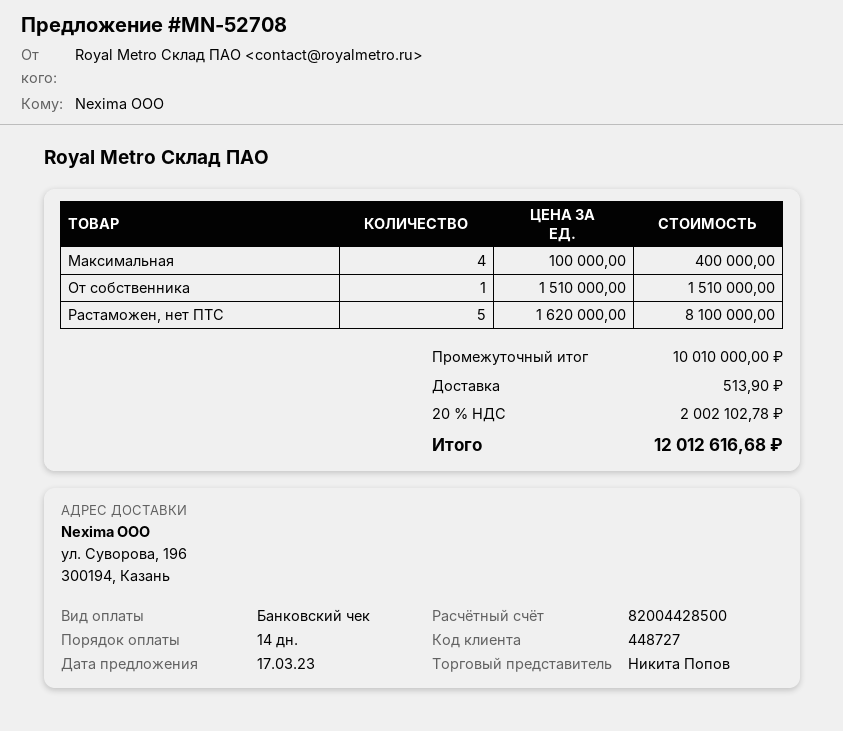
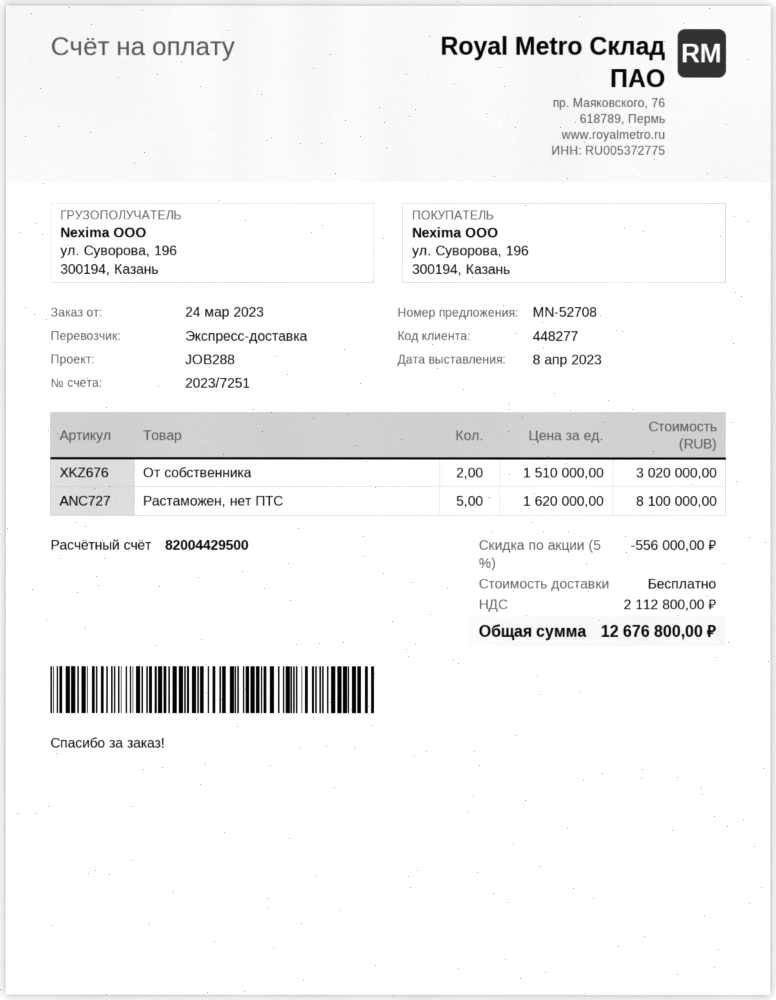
customer number: 448727 -> 448277
bank account: 82004428500 -> 82004429500
Максимальная: 4 x 100000.00 = 400000.00 -> none
От собственника: 1 x 1510000.00 = 1510000.00 -> 2 x 1510000.00 = 3020000.00
discount: none -> 5% = 556000.00
shipping: 513.90 -> 0.00
tax: 2002102.78 -> 2112800.00
total: 12012616.68 -> 12676800.00

